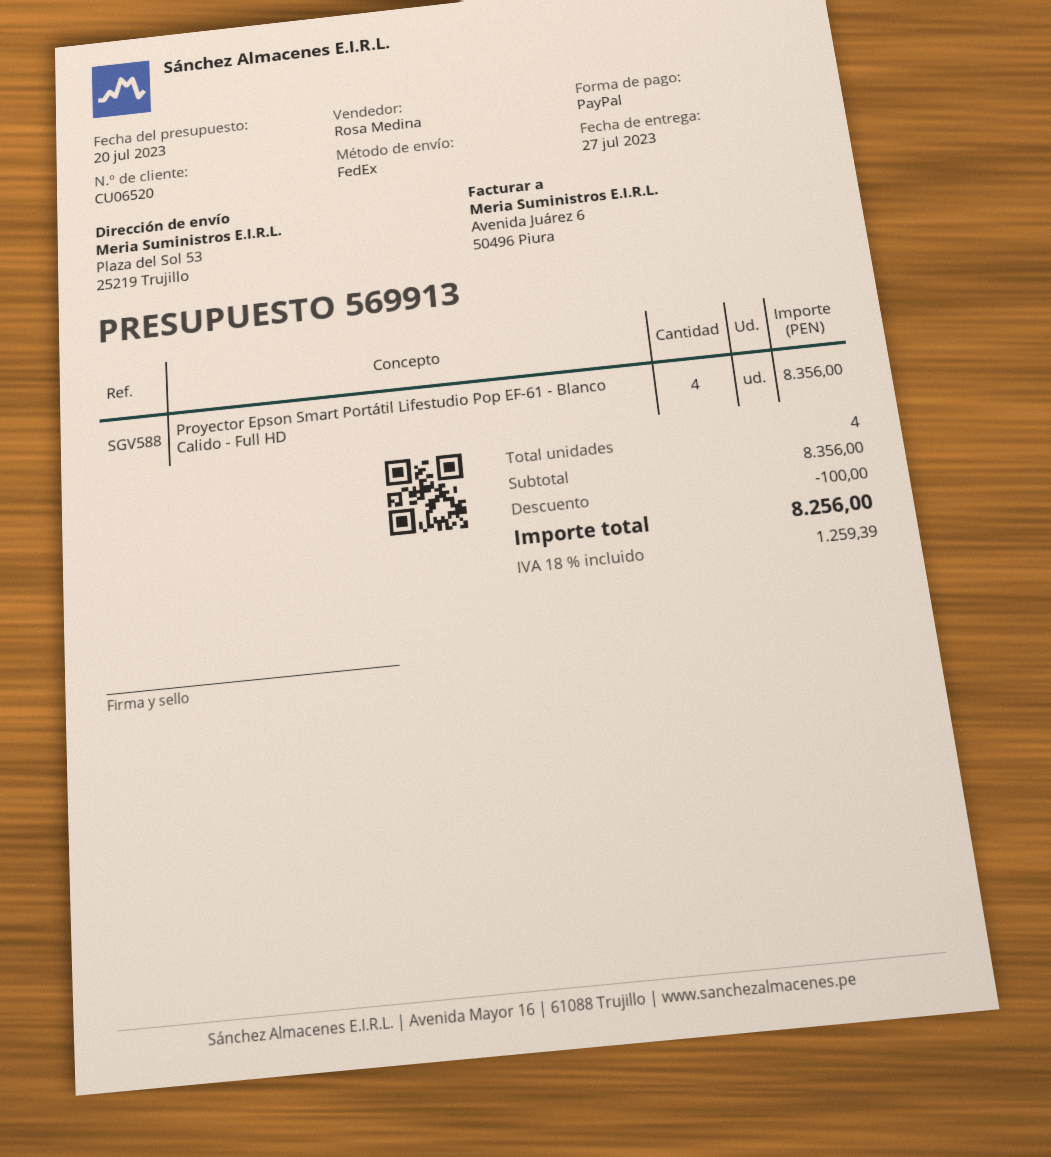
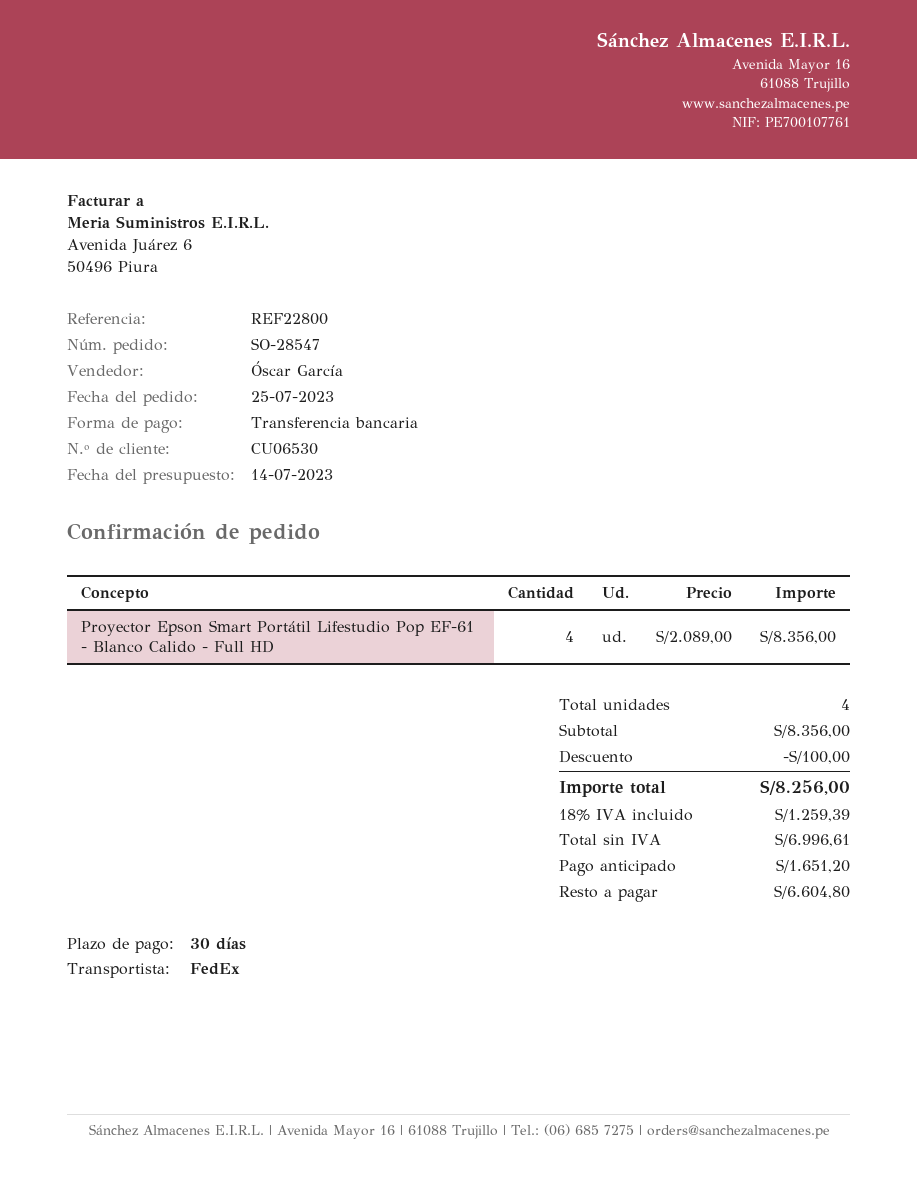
quote date: 2023-07-20 -> 2023-07-14
customer number: CU06520 -> CU06530
sales rep: Rosa Medina -> Óscar García
payment method: PayPal -> bank transfer

